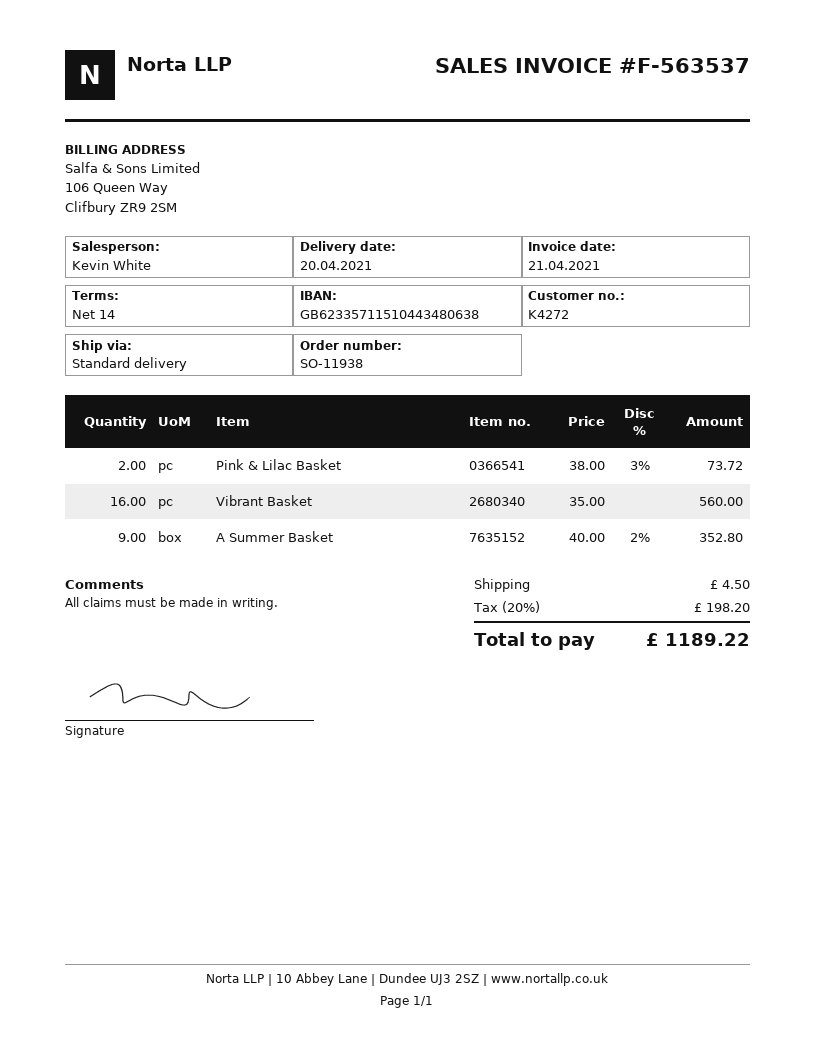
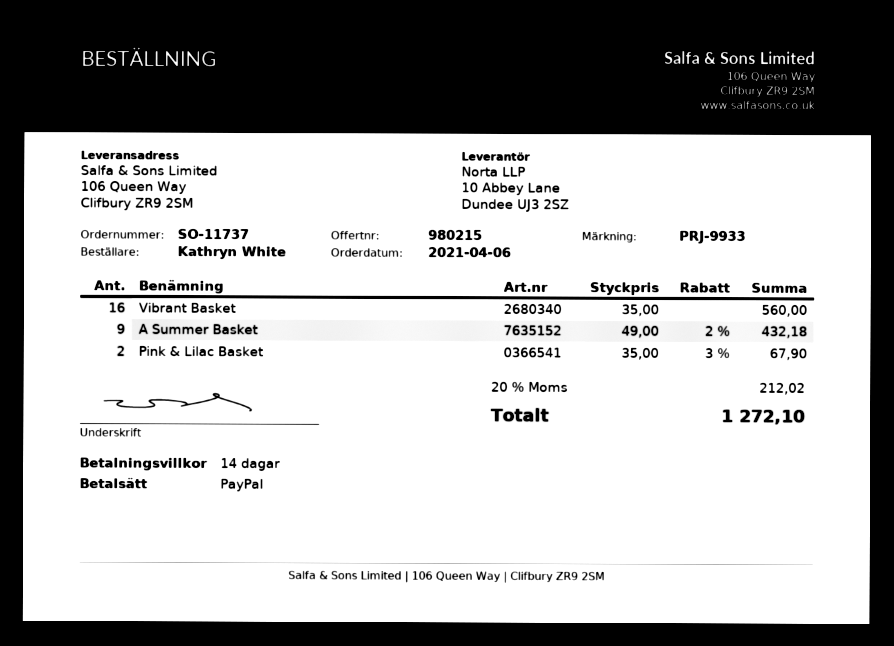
order number: SO-11938 -> SO-11737
Pink & Lilac Basket: 2 x 38.00 - 3% = 73.72 -> 2 x 35.00 - 3% = 67.90
A Summer Basket: 9 x 40.00 - 2% = 352.80 -> 9 x 49.00 - 2% = 432.18
shipping: 4.50 -> none
tax: 20% = 198.20 -> 20% = 212.02
total: 1189.22 -> 1272.10

